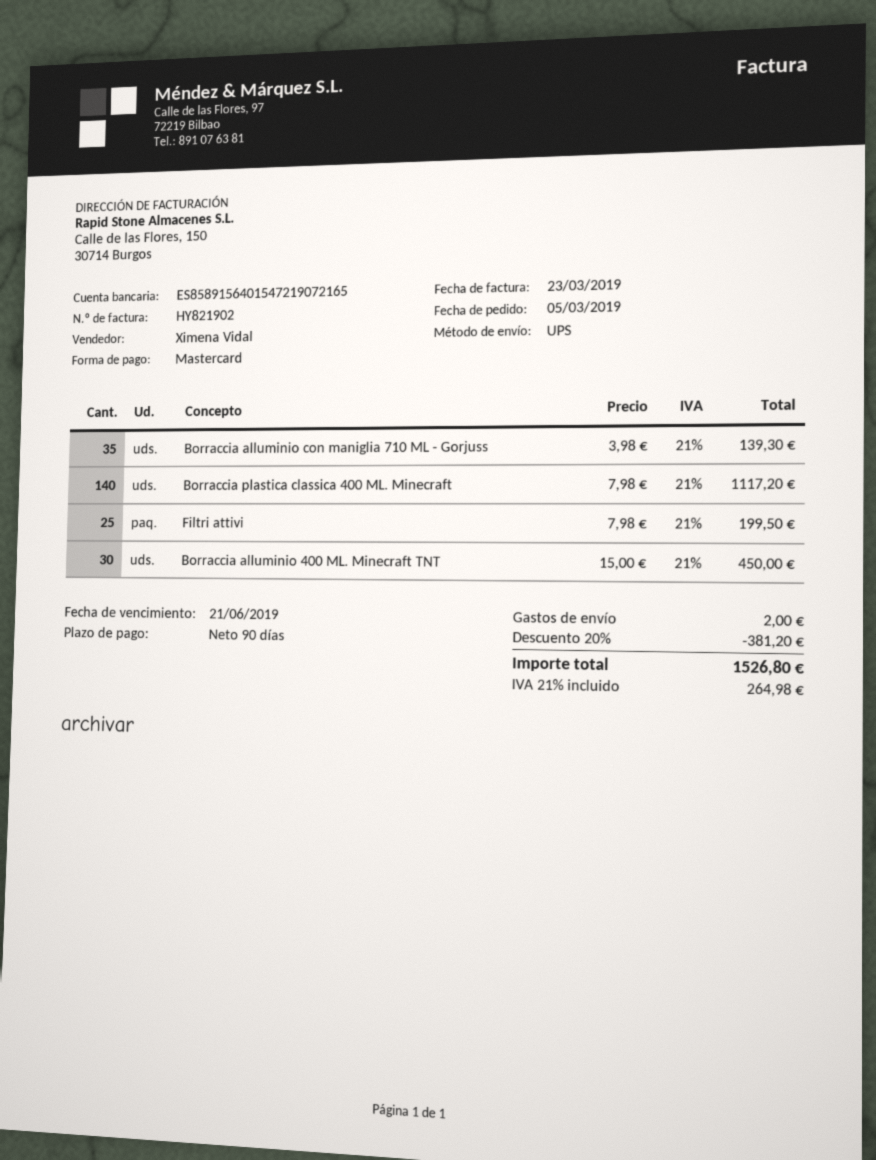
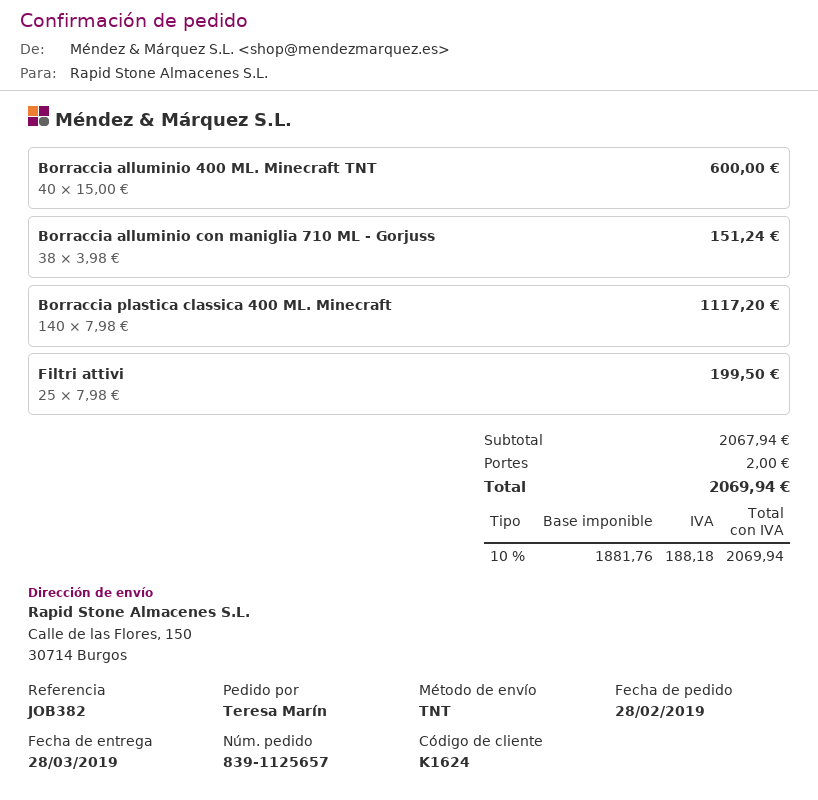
order date: 2019-03-05 -> 2019-02-28
shipping method: UPS -> TNT
Borraccia alluminio con maniglia 710 ML - Gorjuss: 35 x 3.98 = 139.30 -> 38 x 3.98 = 151.24
Borraccia alluminio 400 ML. Minecraft TNT: 30 x 15.00 = 450.00 -> 40 x 15.00 = 600.00
discount: 20% = 381.20 -> none
tax: 21% = 264.98 -> 10% = 188.18
total: 1526.80 -> 2069.94

